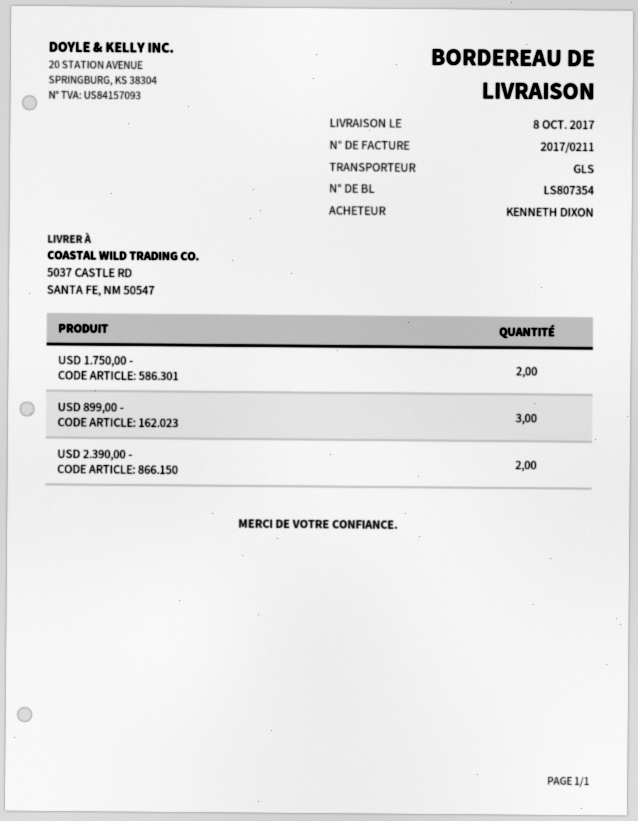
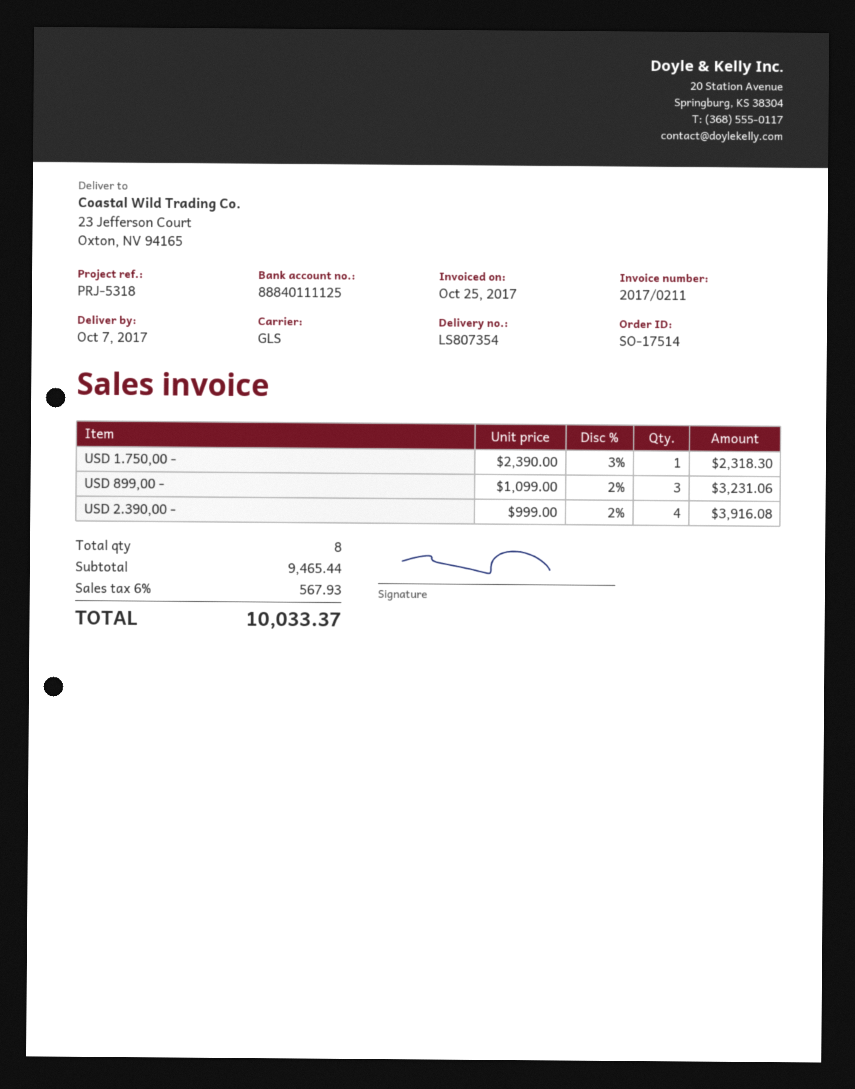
delivery date: 2017-10-08 -> 2017-10-07
ship to: 5037 CASTLE RD, SANTA FE, NM 50547 -> 23 Jefferson Court, Oxton, NV 94165
USD 1.750,00 -: 2 -> 1
USD 2.390,00 -: 2 -> 4

